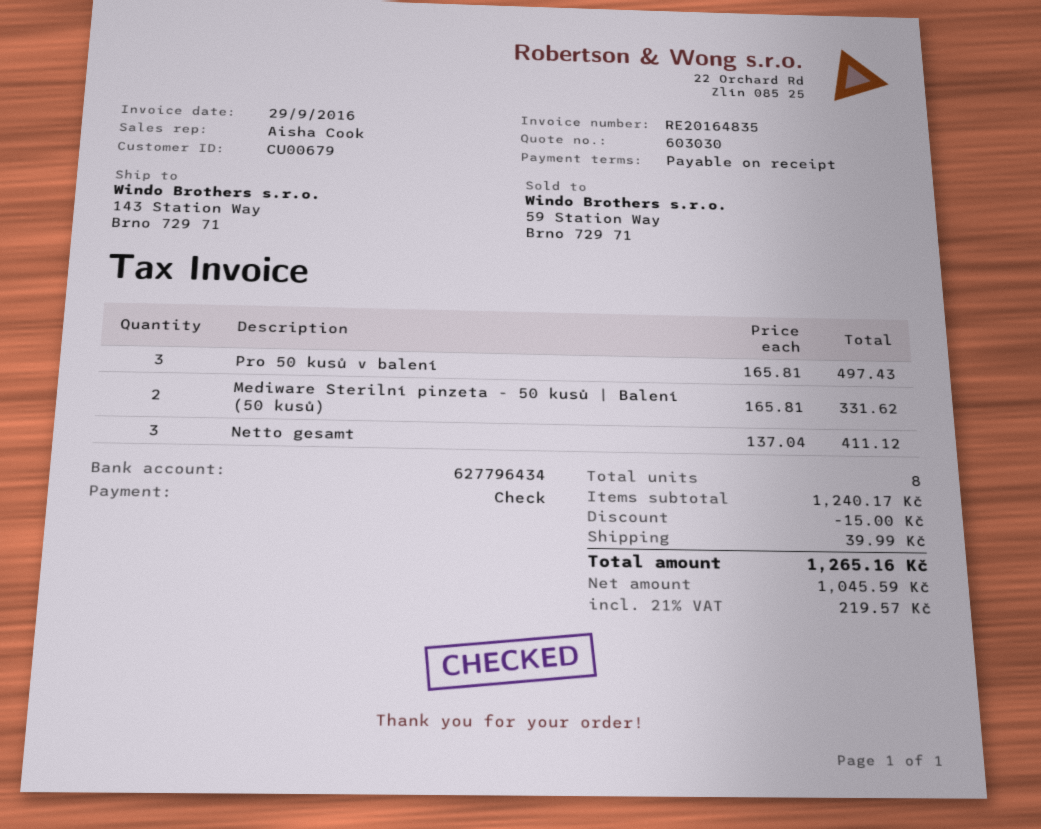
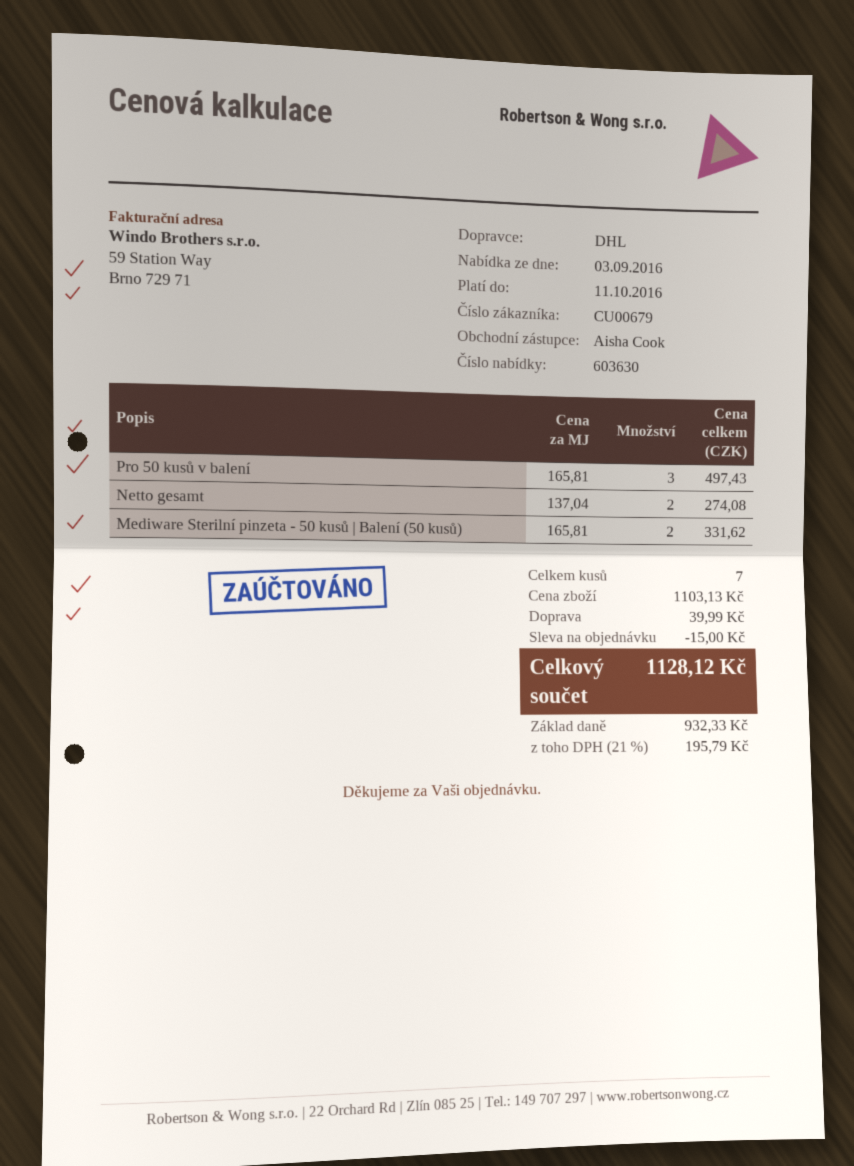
quote number: 603030 -> 603630
Netto gesamt: 3 x 137.04 = 411.12 -> 2 x 137.04 = 274.08
total quantity: 8 -> 7
subtotal: 1240.17 -> 1103.13
net: 1045.59 -> 932.33
tax: 21% = 219.57 -> 21% = 195.79
total: 1265.16 -> 1128.12

